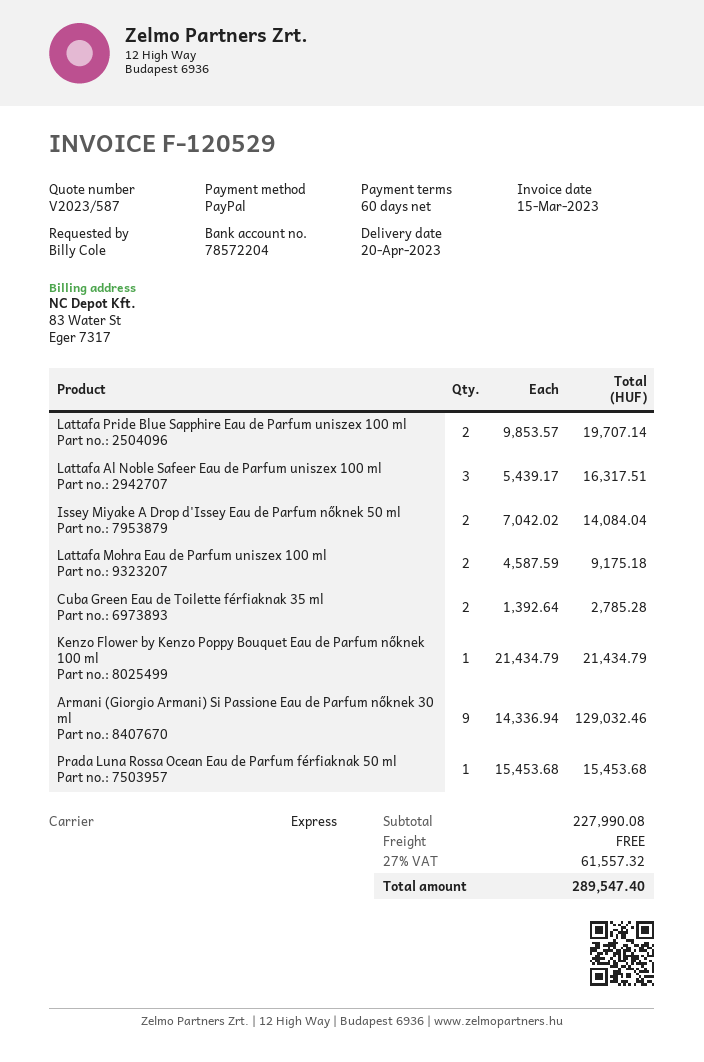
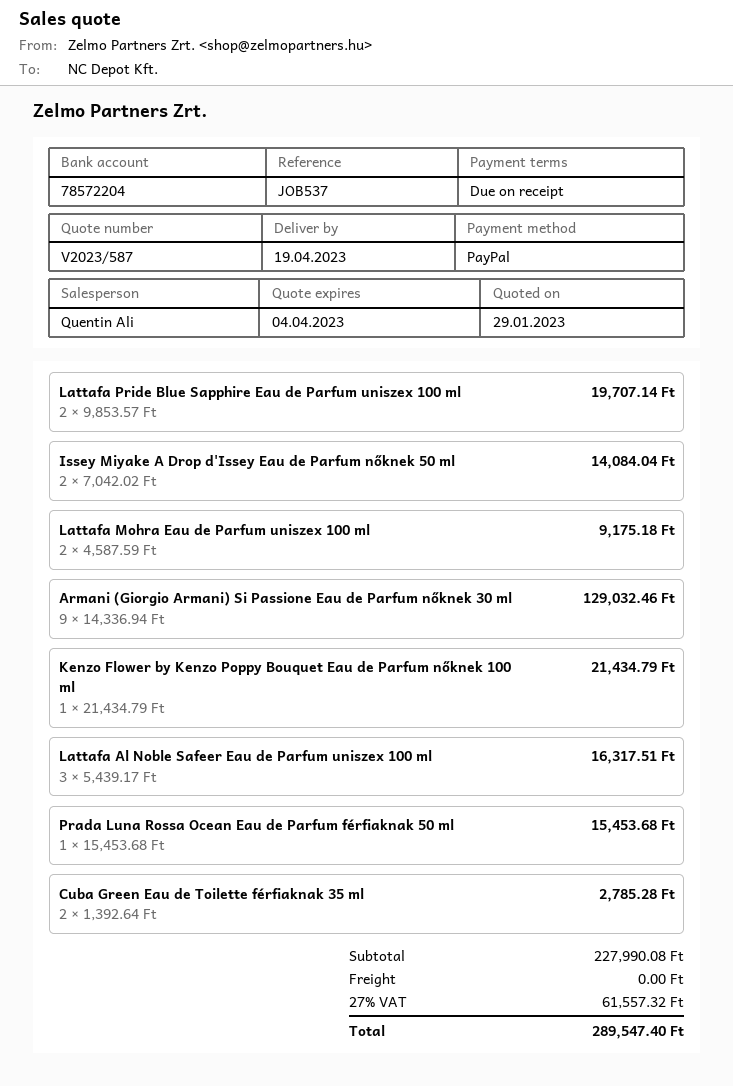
delivery date: 2023-04-20 -> 2023-04-19
payment terms: 60 days -> on receipt

